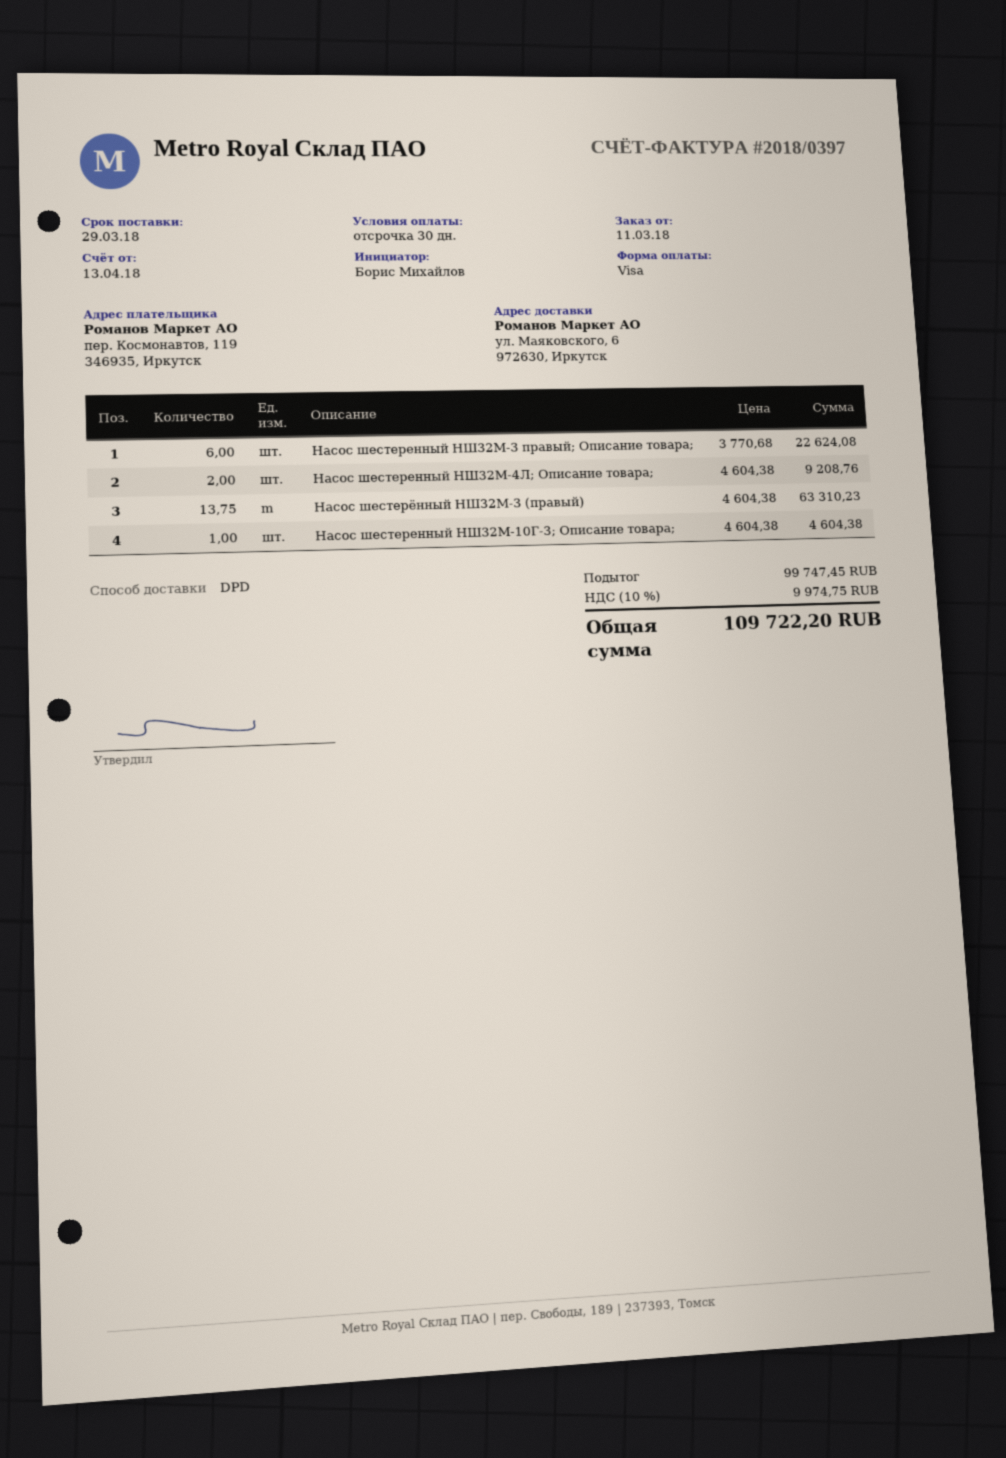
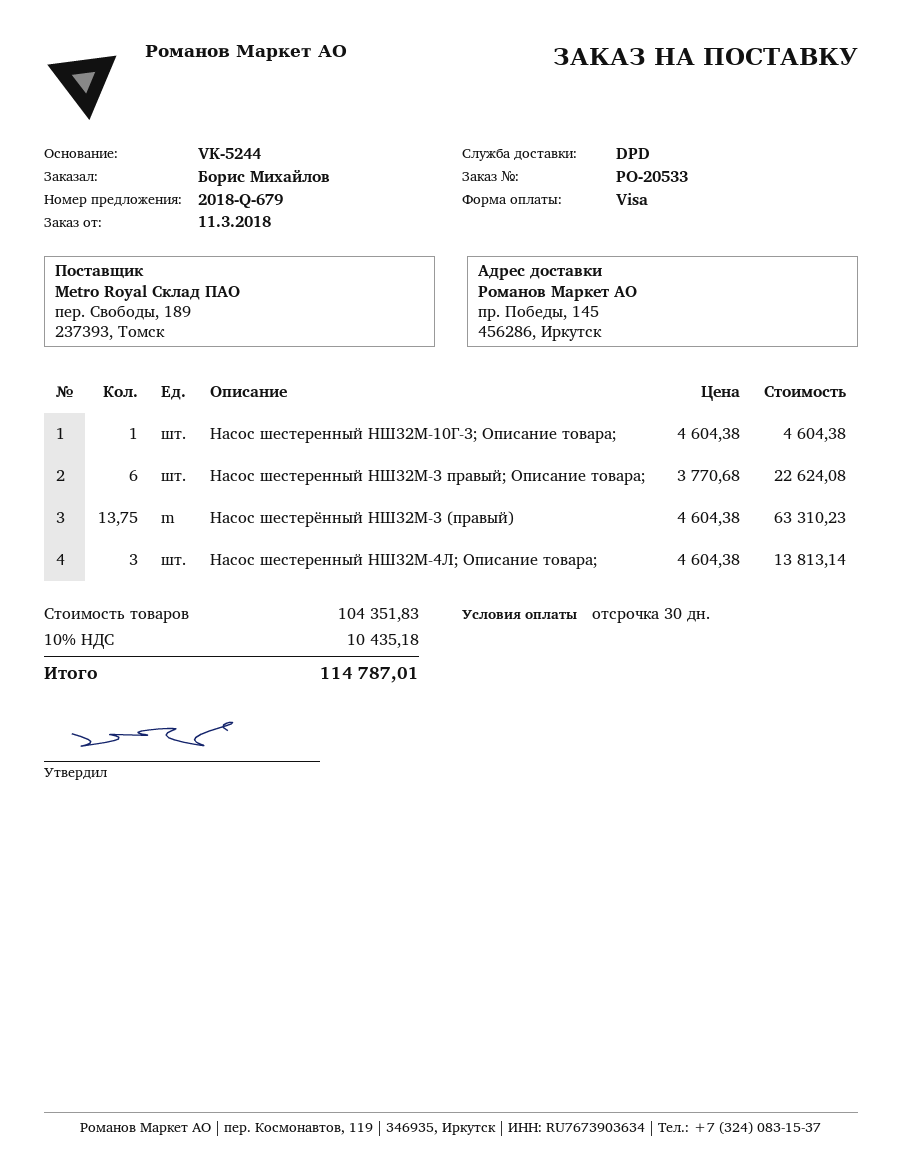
ship to: ул. Маяковского, 6, 972630, Иркутск -> пр. Победы, 145, 456286, Иркутск
Насос шестеренный НШ32М-4Л; Описание товара;: 2 x 4604.38 = 9208.76 -> 3 x 4604.38 = 13813.14
subtotal: 99747.45 -> 104351.83
tax: 10% = 9974.75 -> 10% = 10435.18
total: 109722.20 -> 114787.01

